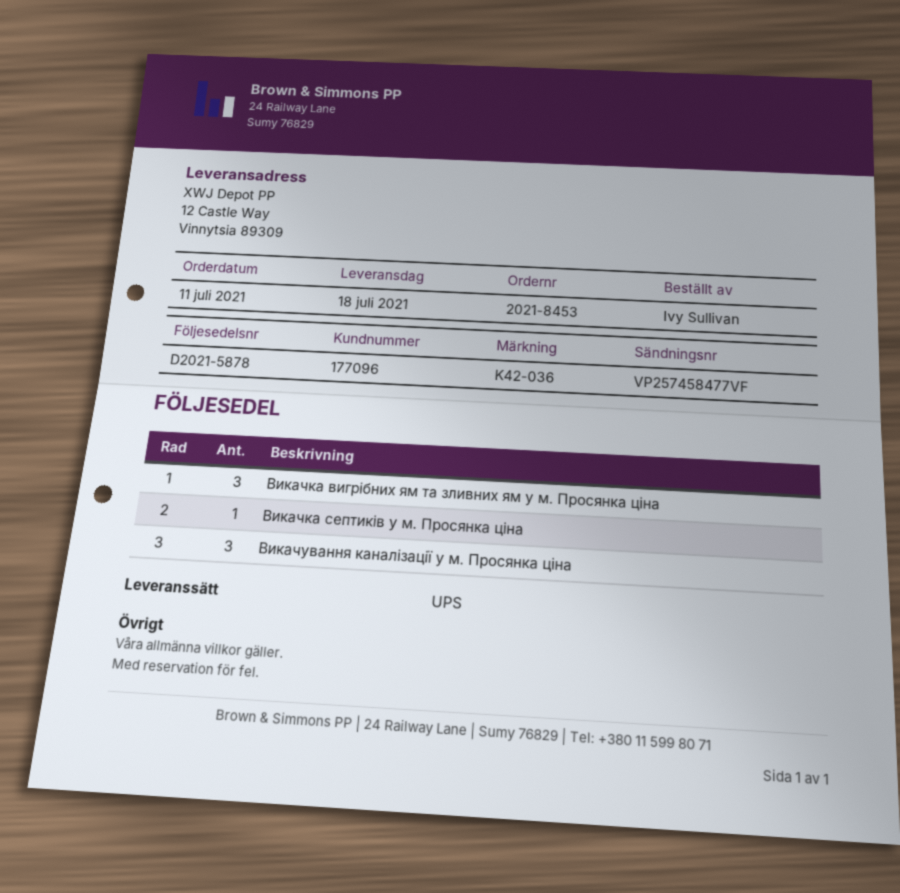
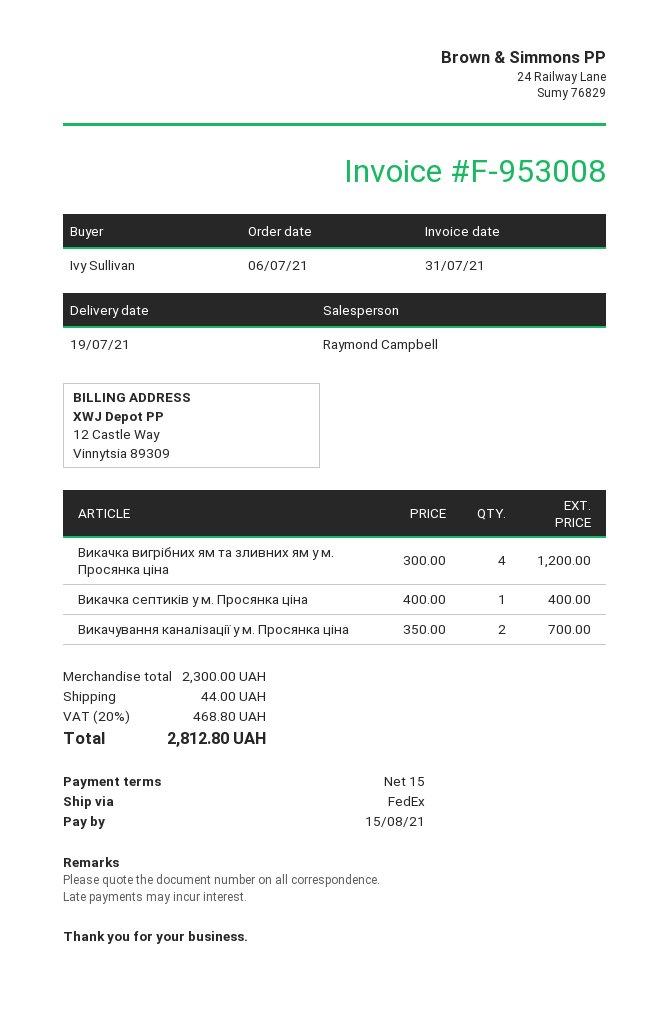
order date: 2021-07-11 -> 2021-07-06
delivery date: 2021-07-18 -> 2021-07-19
shipping method: UPS -> FedEx
Викачка вигрібних ям та зливних ям у м. Просянка ціна: 3 -> 4
Викачування каналізації у м. Просянка ціна: 3 -> 2

